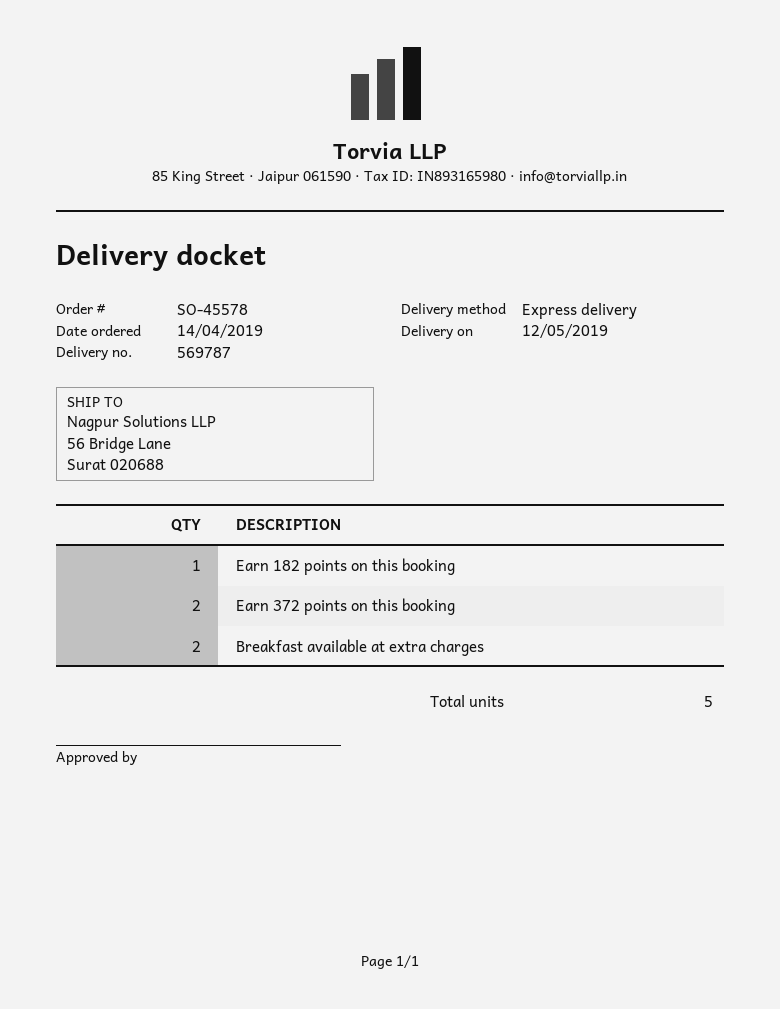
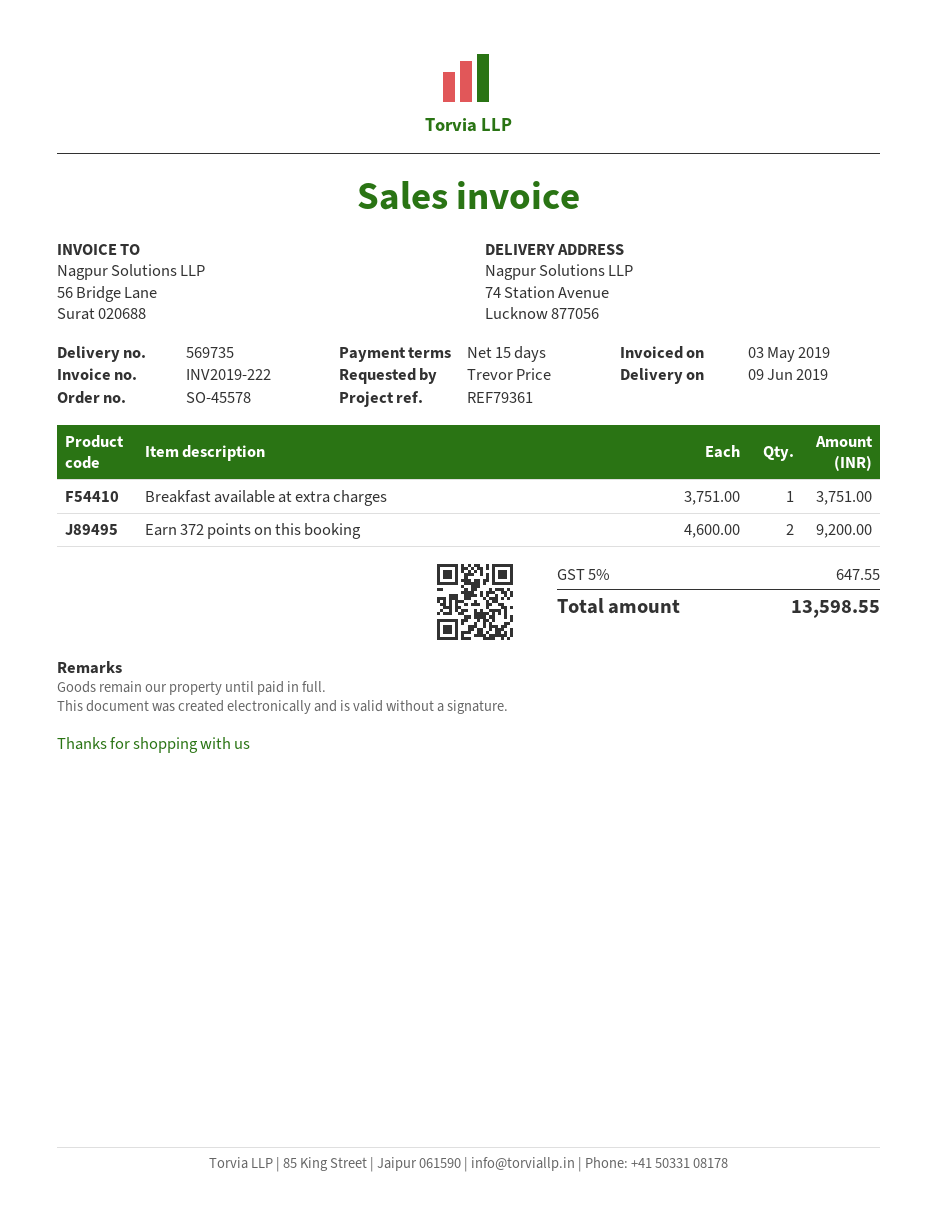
delivery note number: 569787 -> 569735
delivery date: 2019-05-12 -> 2019-06-09
ship to: 56 Bridge Lane, Surat 020688 -> 74 Station Avenue, Lucknow 877056
Earn 182 points on this booking: 1 -> none
Breakfast available at extra charges: 2 -> 1

